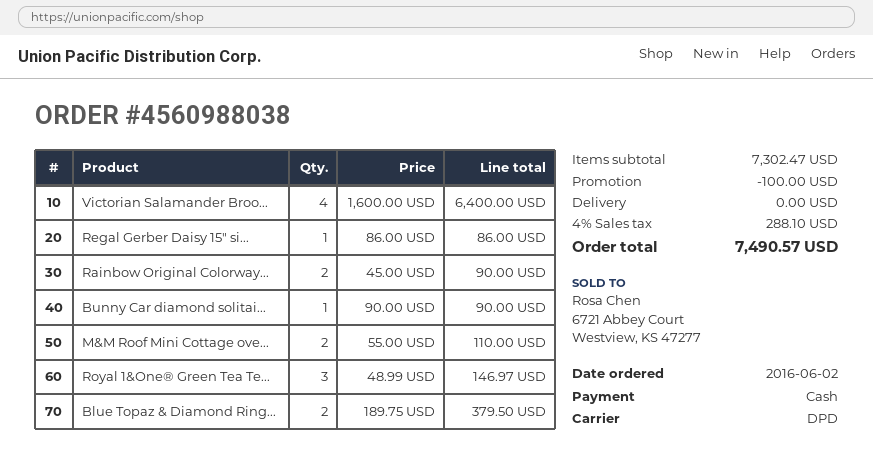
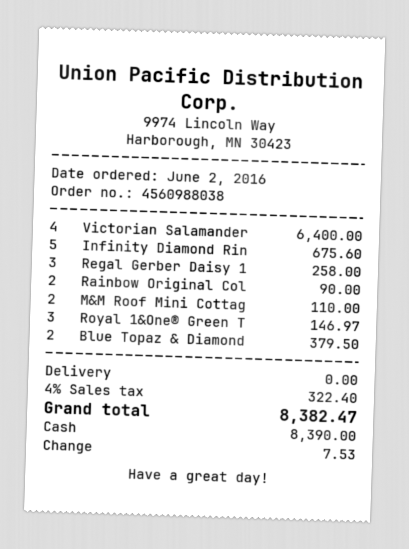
Regal Gerber Daisy 15" si...: 1 for 86.00 -> 3 for 258.00
Bunny Car diamond solitai...: 1 for 90.00 -> none
Infinity Diamond Rin: none -> 5 for 675.60
discount: 100.00 -> none
tax: 4% = 288.10 -> 4% = 322.40
total: 7490.57 -> 8382.47

